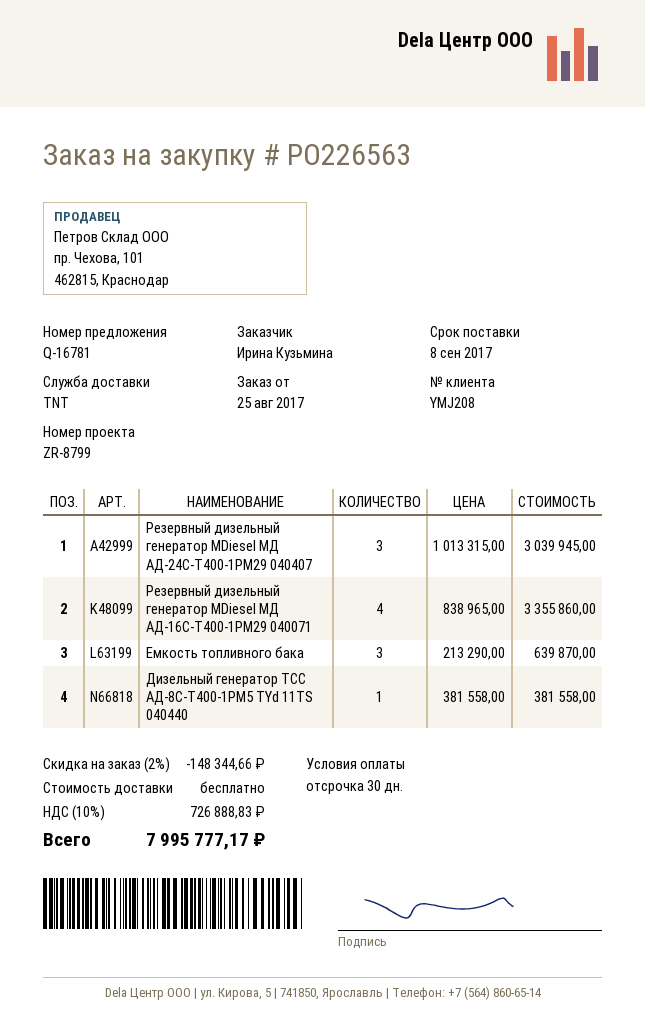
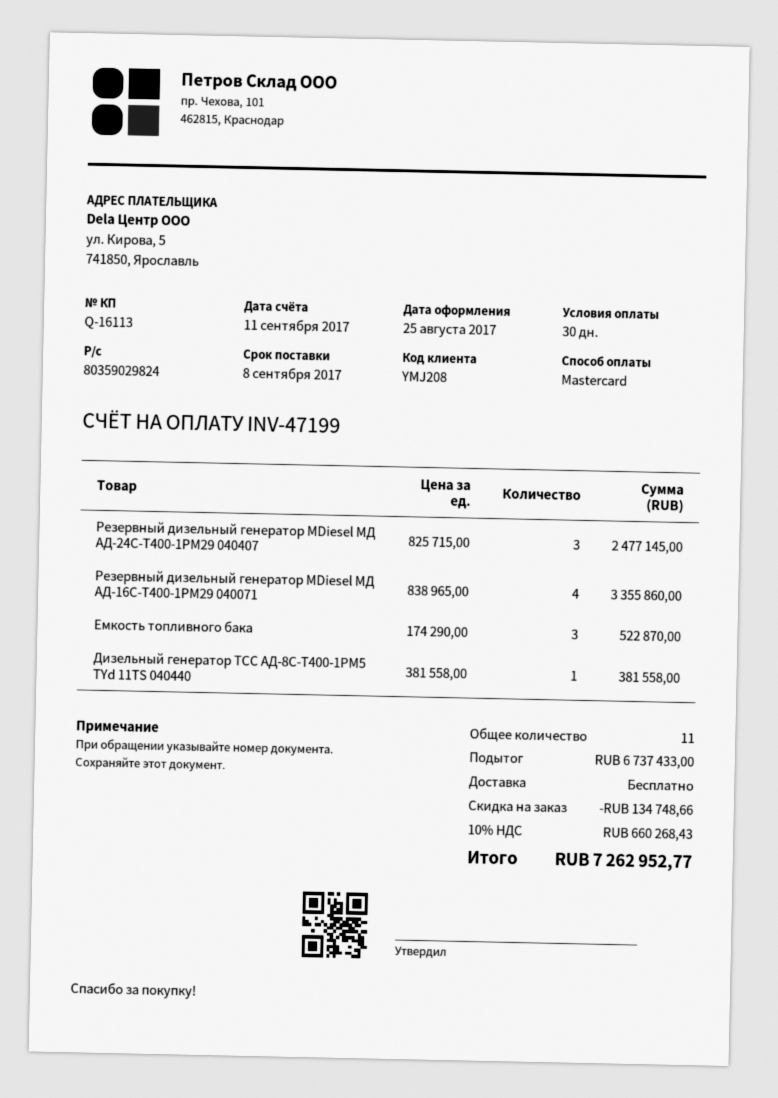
quote number: Q-16781 -> Q-16113
Резервный дизельный генератор MDiesel МД АД-24С-Т400-1РМ29 040407: 3 x 1013315.00 = 3039945.00 -> 3 x 825715.00 = 2477145.00
Емкость топливного бака: 3 x 213290.00 = 639870.00 -> 3 x 174290.00 = 522870.00
discount: 148344.66 -> 134748.66
tax: 10% = 726888.83 -> 10% = 660268.43
total: 7995777.17 -> 7262952.77

